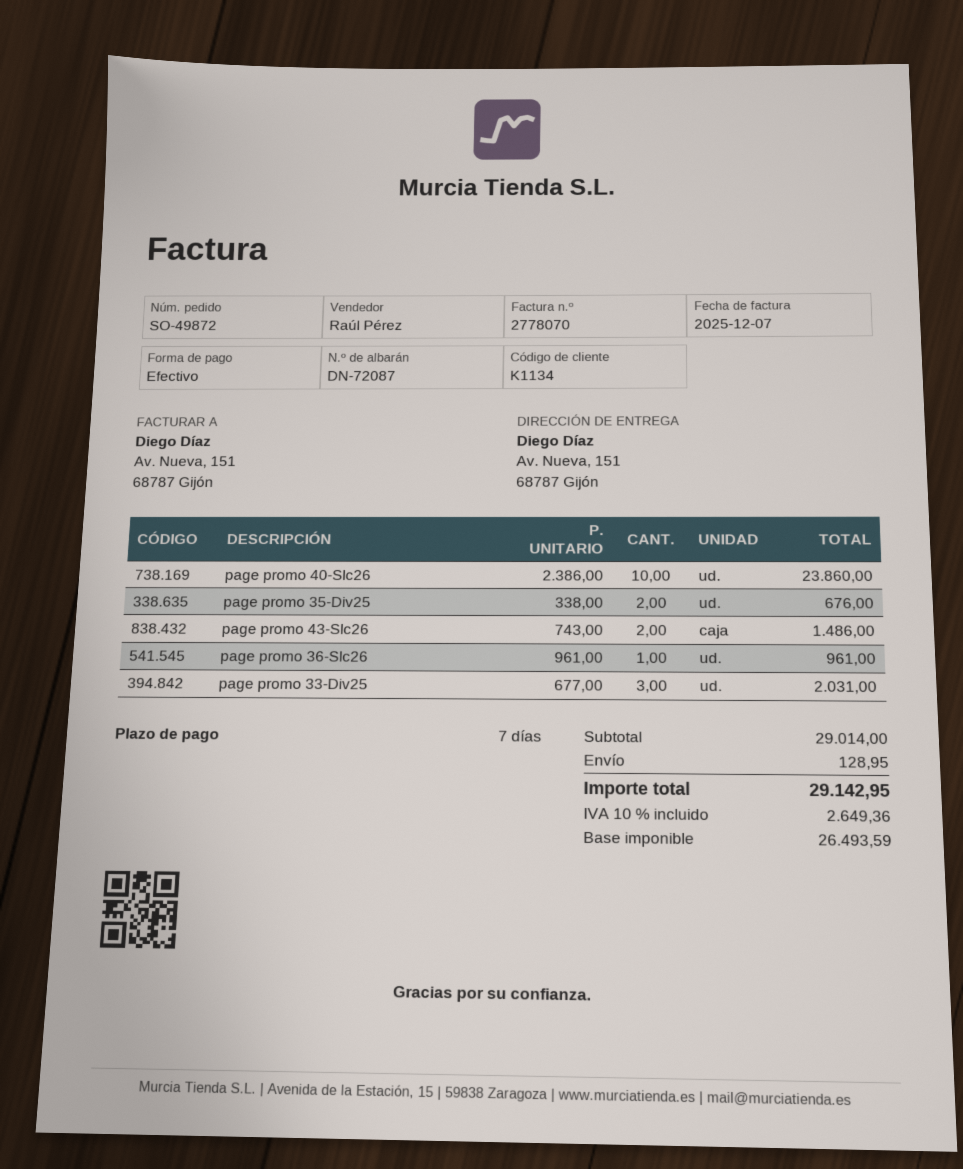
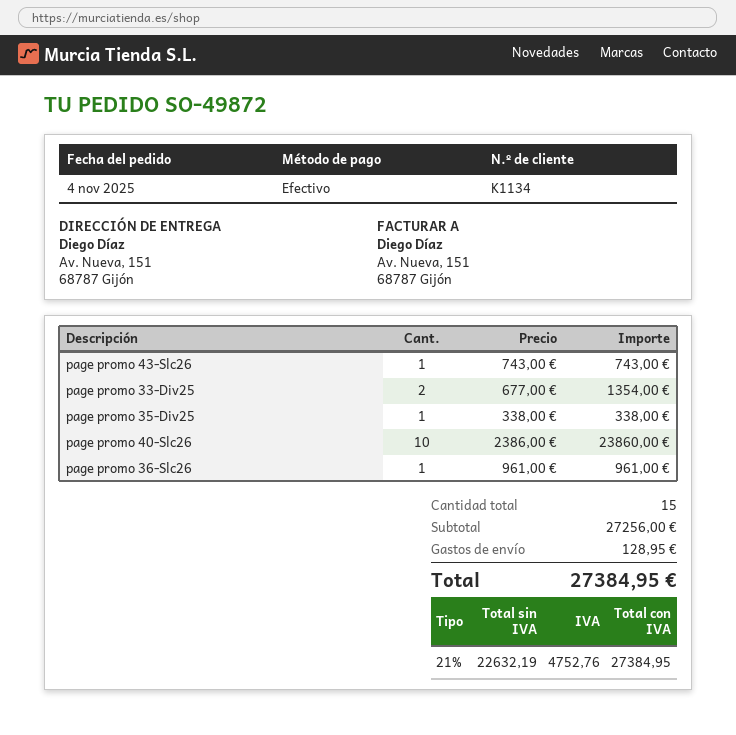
page promo 35-Div25: 2 x 338.00 = 676.00 -> 1 x 338.00 = 338.00
page promo 43-Slc26: 2 x 743.00 = 1486.00 -> 1 x 743.00 = 743.00
page promo 33-Div25: 3 x 677.00 = 2031.00 -> 2 x 677.00 = 1354.00
subtotal: 29014.00 -> 27256.00
net: 26493.59 -> 22632.19
tax: 10% = 2649.36 -> 21% = 4752.76
total: 29142.95 -> 27384.95

